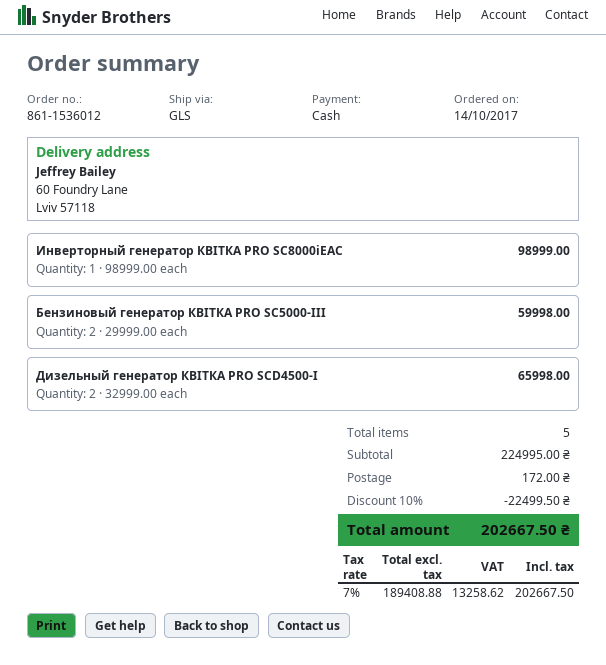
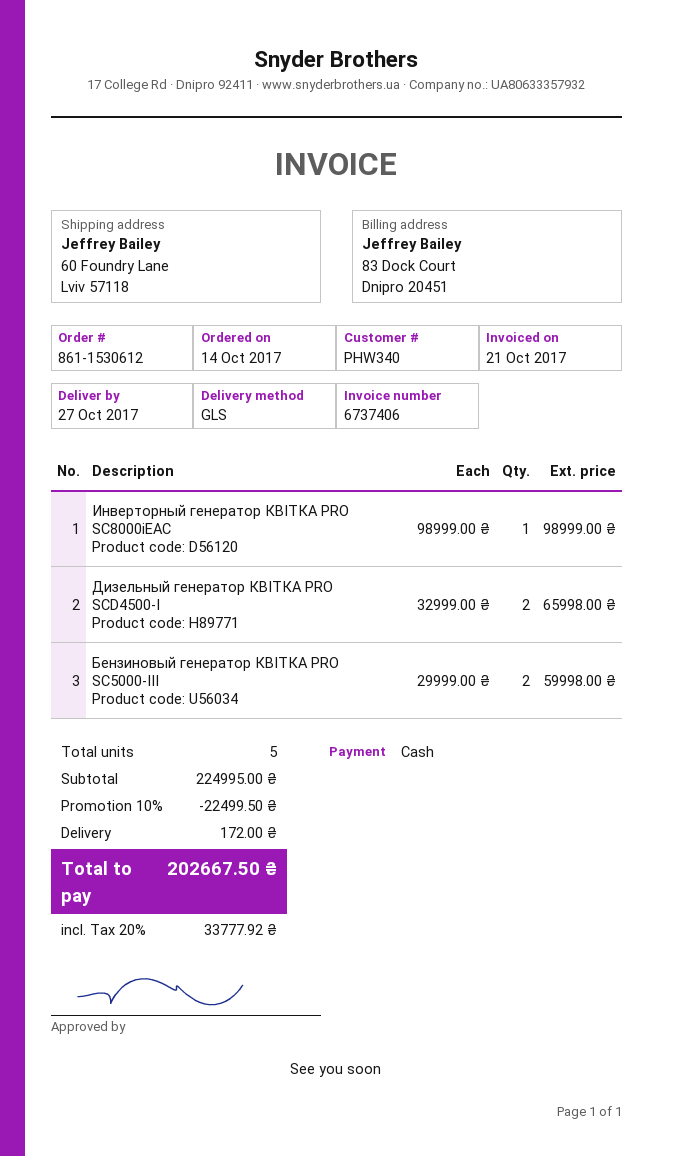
order number: 861-1536012 -> 861-1530612
tax: 7% = 13258.62 -> 20% = 33777.92

